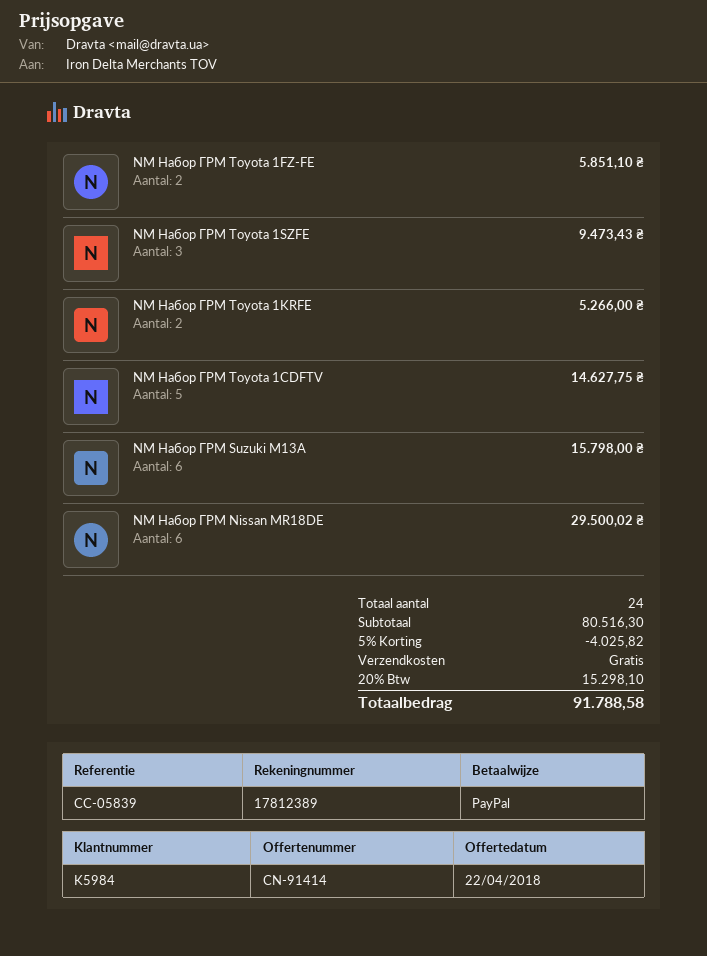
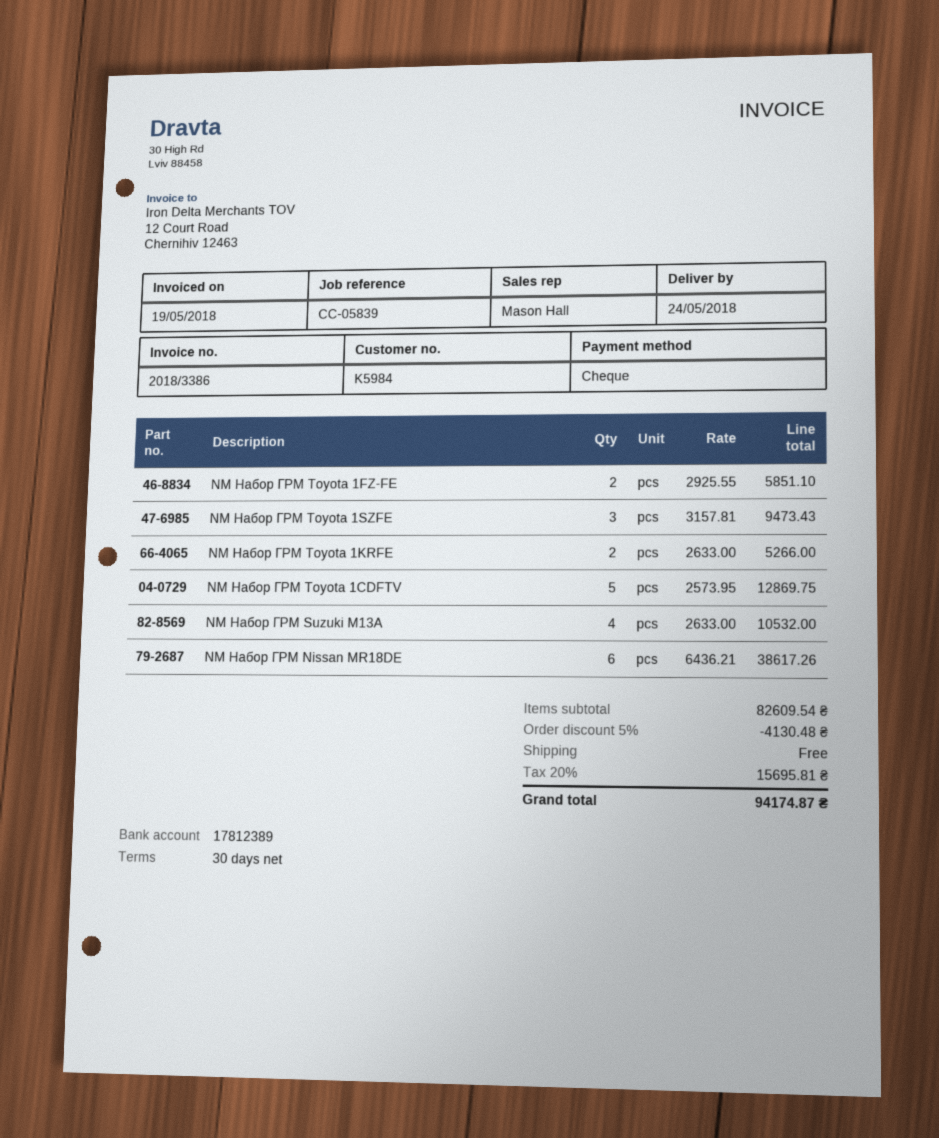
payment method: PayPal -> cheque
NM Набор ГРМ Toyota 1CDFTV: 5 for 14627.75 -> 5 for 12869.75
NM Набор ГРМ Suzuki M13A: 6 for 15798.00 -> 4 for 10532.00
NM Набор ГРМ Nissan MR18DE: 6 for 29500.02 -> 6 for 38617.26
subtotal: 80516.30 -> 82609.54
discount: 5% = 4025.82 -> 5% = 4130.48
tax: 20% = 15298.10 -> 20% = 15695.81
total: 91788.58 -> 94174.87

